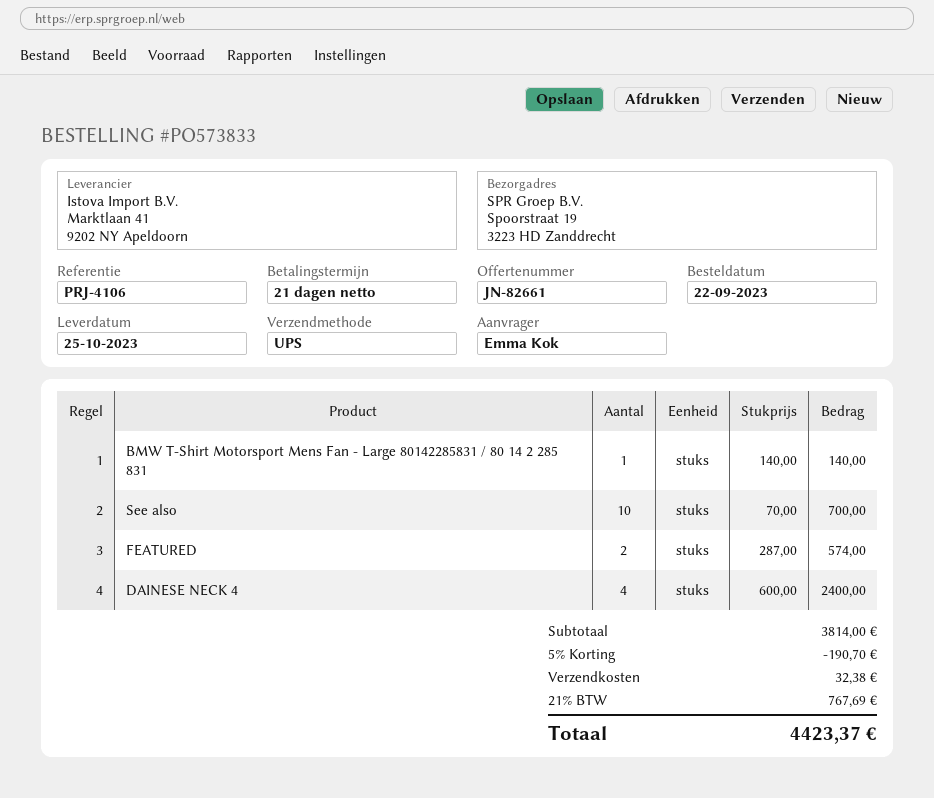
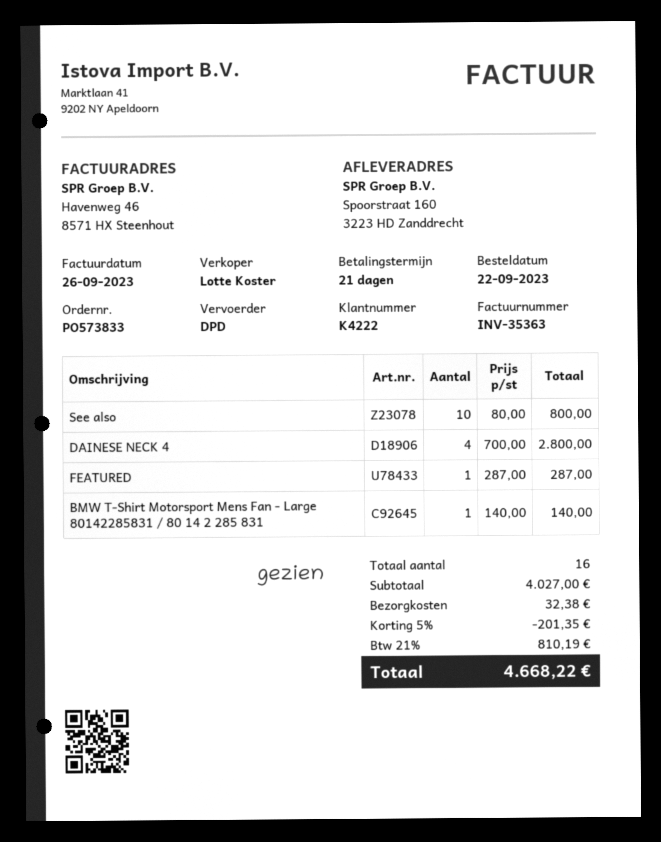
shipping method: UPS -> DPD
ship to: Spoorstraat 19, 3223 HD Zanddrecht -> Spoorstraat 160, 3223 HD Zanddrecht
See also: 10 x 70.00 = 700.00 -> 10 x 80.00 = 800.00
FEATURED: 2 x 287.00 = 574.00 -> 1 x 287.00 = 287.00
DAINESE NECK 4: 4 x 600.00 = 2400.00 -> 4 x 700.00 = 2800.00
subtotal: 3814.00 -> 4027.00
discount: 5% = 190.70 -> 5% = 201.35
tax: 21% = 767.69 -> 21% = 810.19
total: 4423.37 -> 4668.22

